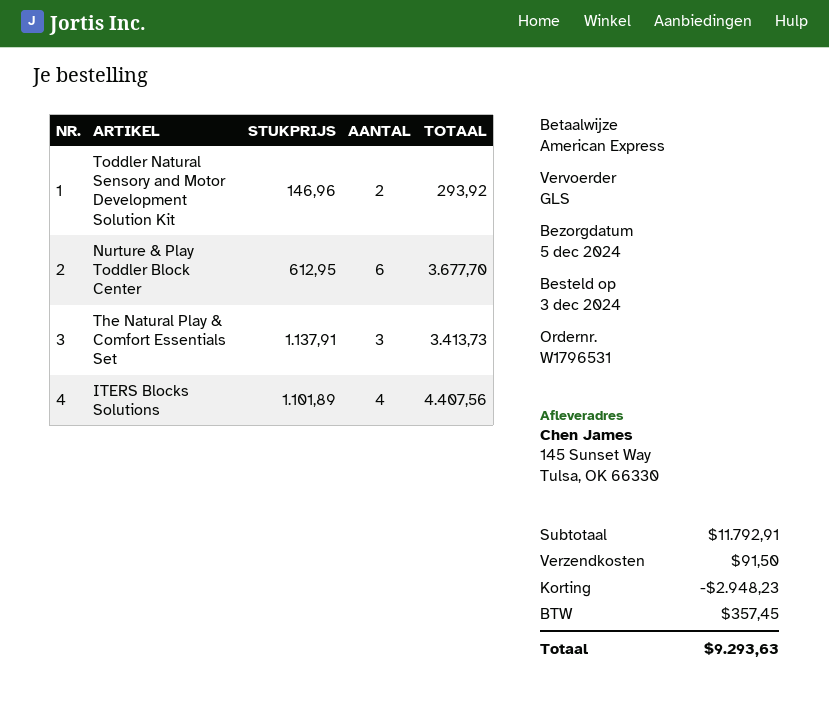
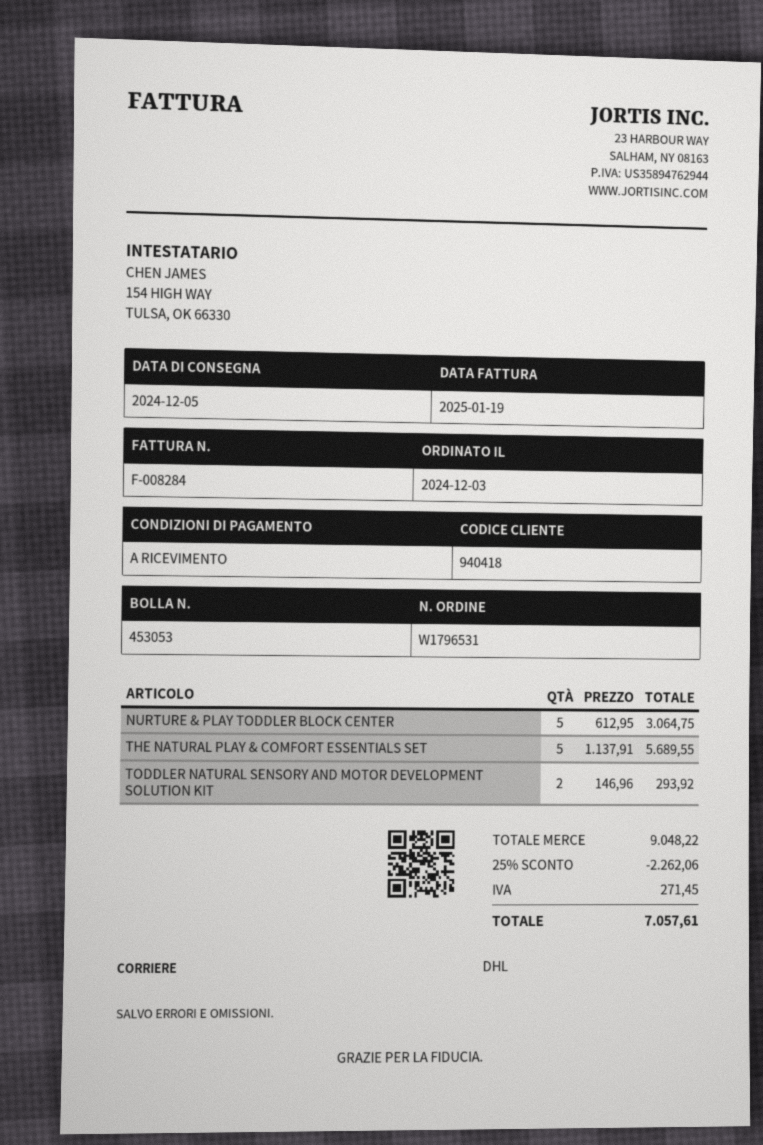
shipping method: GLS -> DHL
Nurture & Play Toddler Block Center: 6 x 612.95 = 3677.70 -> 5 x 612.95 = 3064.75
The Natural Play & Comfort Essentials Set: 3 x 1137.91 = 3413.73 -> 5 x 1137.91 = 5689.55
ITERS Blocks Solutions: 4 x 1101.89 = 4407.56 -> none
subtotal: 11792.91 -> 9048.22
discount: 2948.23 -> 2262.06
shipping: 91.50 -> none
tax: 357.45 -> 271.45
total: 9293.63 -> 7057.61

